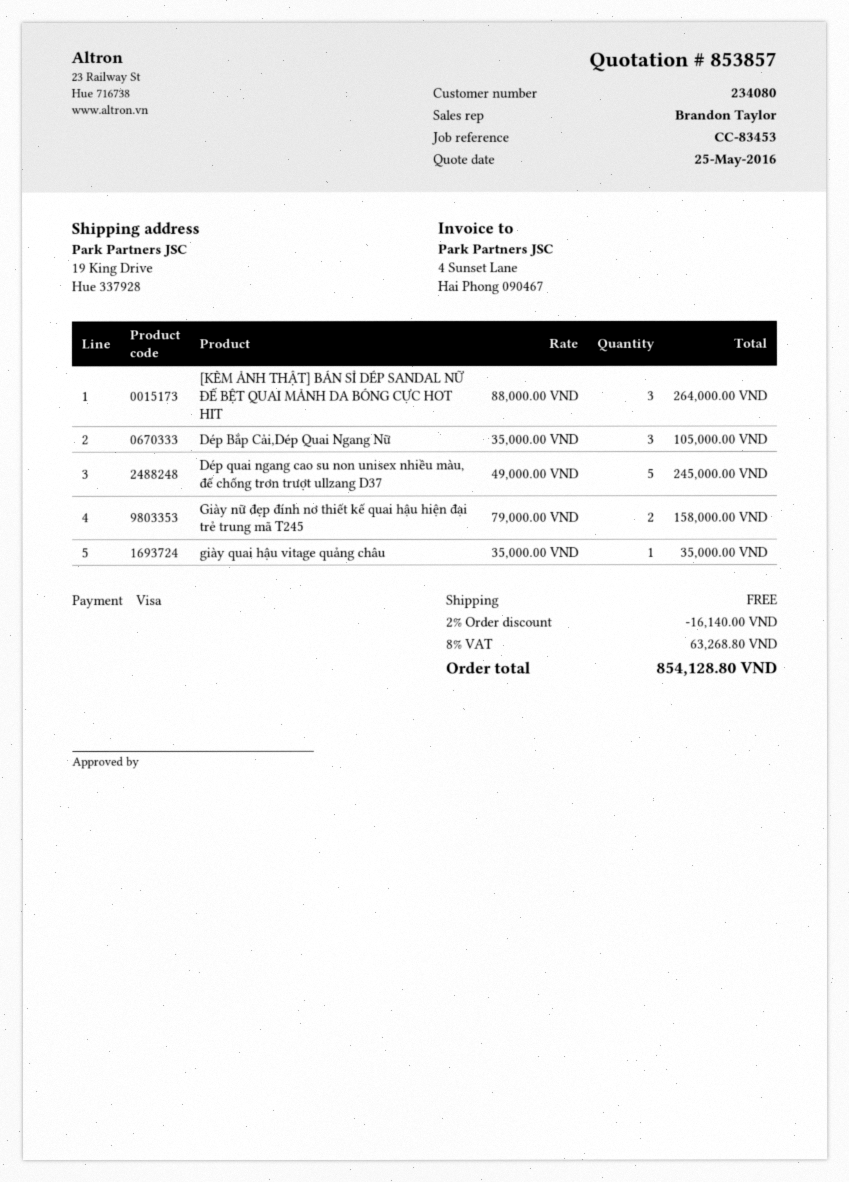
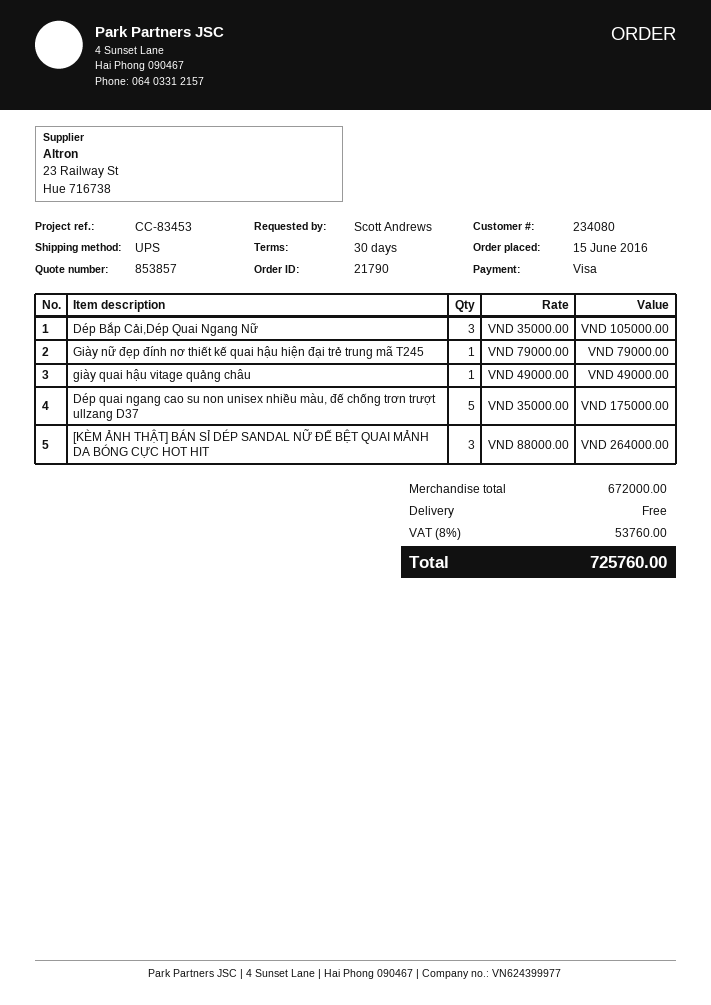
Dép quai ngang cao su non unisex nhiều màu, đế chống trơn trượt ullzang D37: 5 x 49000.00 = 245000.00 -> 5 x 35000.00 = 175000.00
Giày nữ đẹp đính nơ thiết kế quai hậu hiện đại trẻ trung mã T245: 2 x 79000.00 = 158000.00 -> 1 x 79000.00 = 79000.00
giày quai hậu vitage quảng châu: 1 x 35000.00 = 35000.00 -> 1 x 49000.00 = 49000.00
discount: 2% = 16140.00 -> none
tax: 8% = 63268.80 -> 8% = 53760.00
total: 854128.80 -> 725760.00

